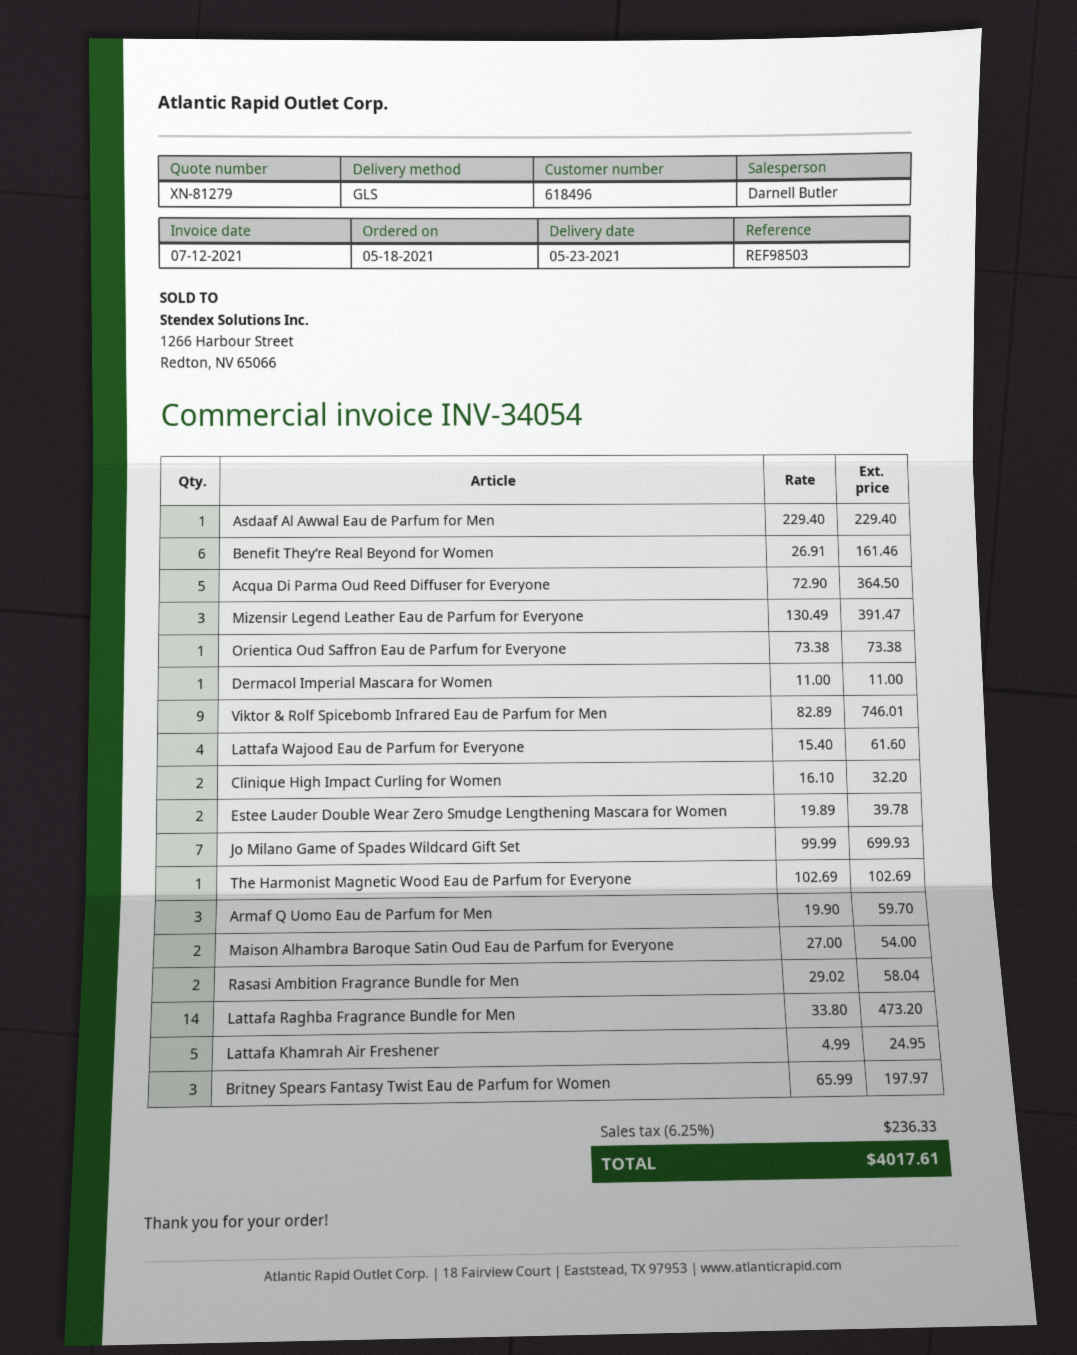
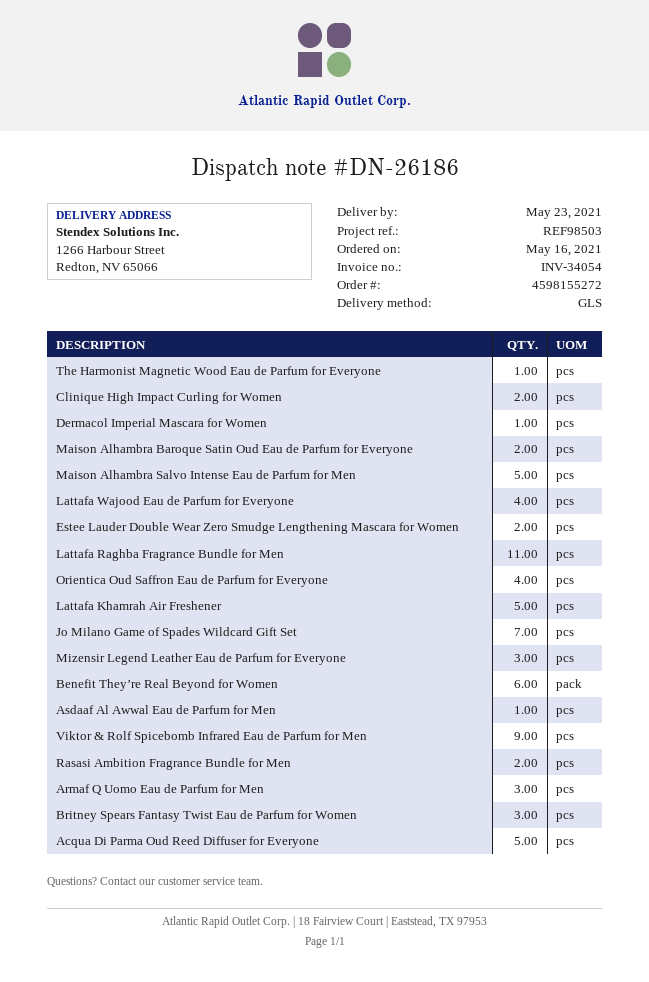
order date: 2021-05-18 -> 2021-05-16
Orientica Oud Saffron Eau de Parfum for Everyone: 1 -> 4
Lattafa Raghba Fragrance Bundle for Men: 14 -> 11
Maison Alhambra Salvo Intense Eau de Parfum for Men: none -> 5

